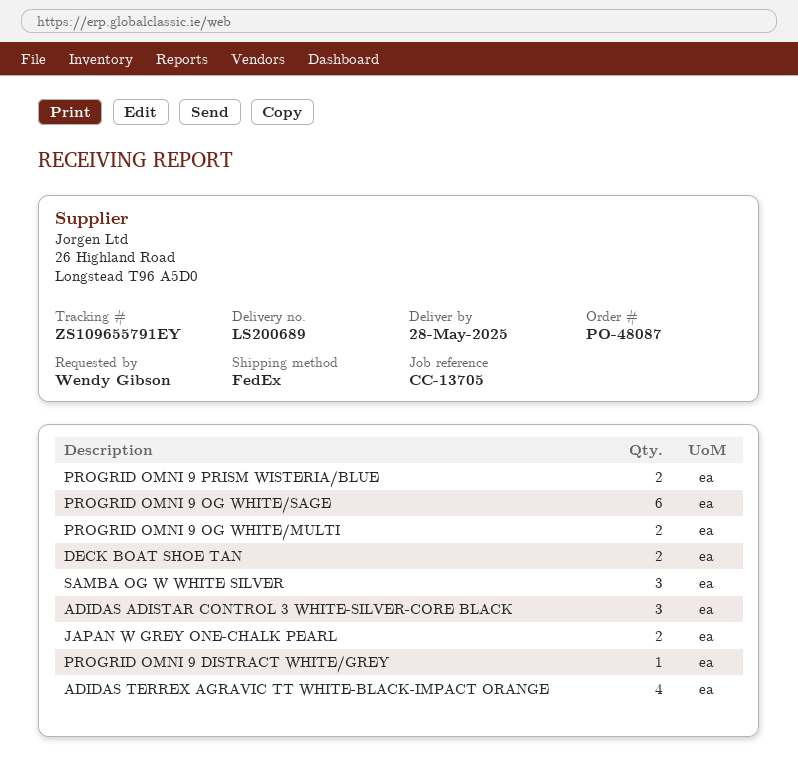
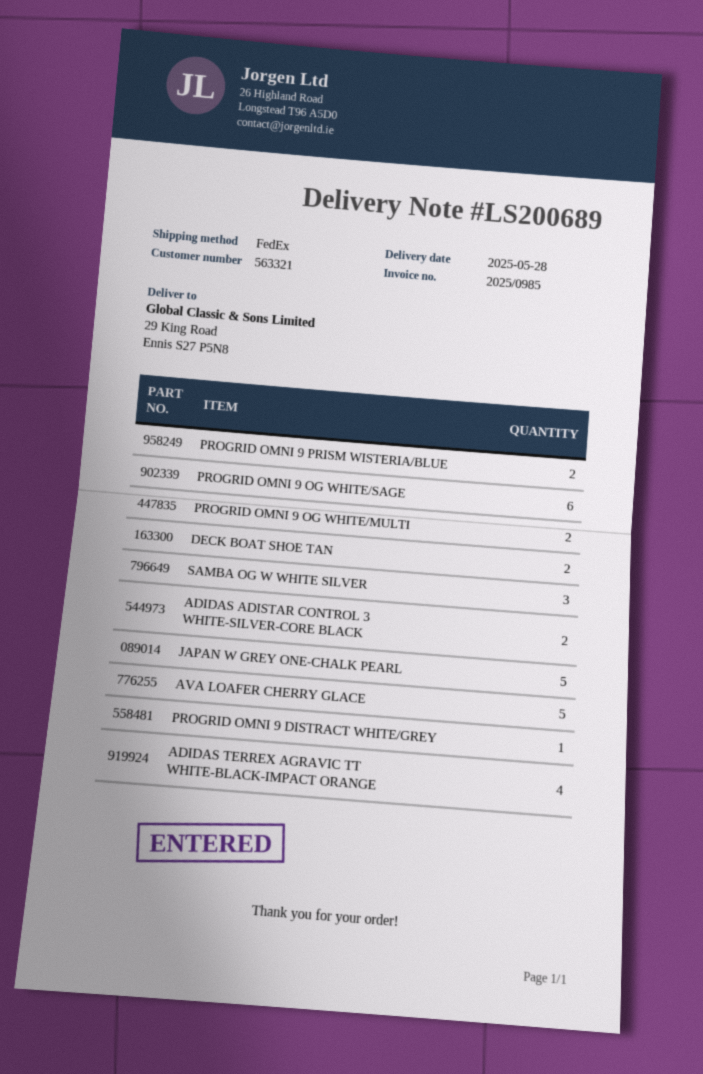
ADIDAS ADISTAR CONTROL 3 WHITE-SILVER-CORE BLACK: 3 -> 2
JAPAN W GREY ONE-CHALK PEARL: 2 -> 5
AVA LOAFER CHERRY GLACE: none -> 5

